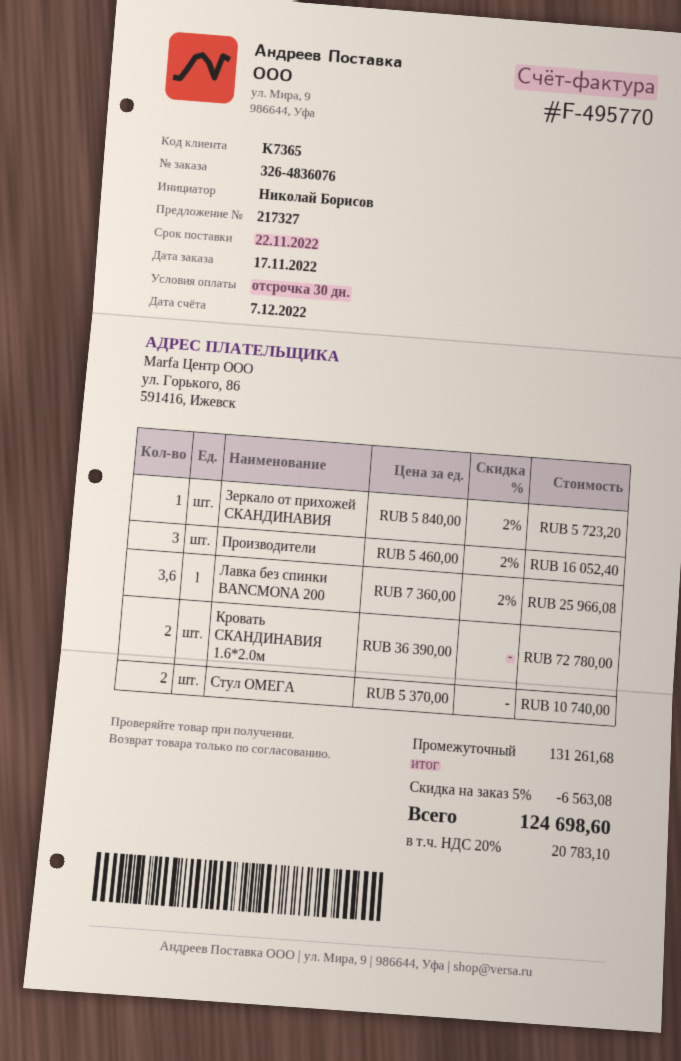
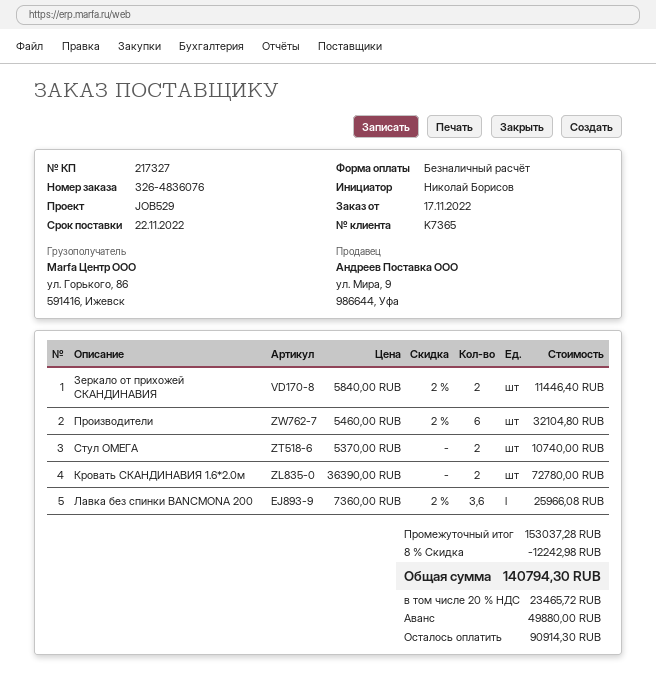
Зеркало от прихожей СКАНДИНАВИЯ: 1 x 5840.00 - 2% = 5723.20 -> 2 x 5840.00 - 2% = 11446.40
Производители: 3 x 5460.00 - 2% = 16052.40 -> 6 x 5460.00 - 2% = 32104.80
subtotal: 131261.68 -> 153037.28
discount: 5% = 6563.08 -> 8% = 12242.98
tax: 20% = 20783.10 -> 20% = 23465.72
total: 124698.60 -> 140794.30

